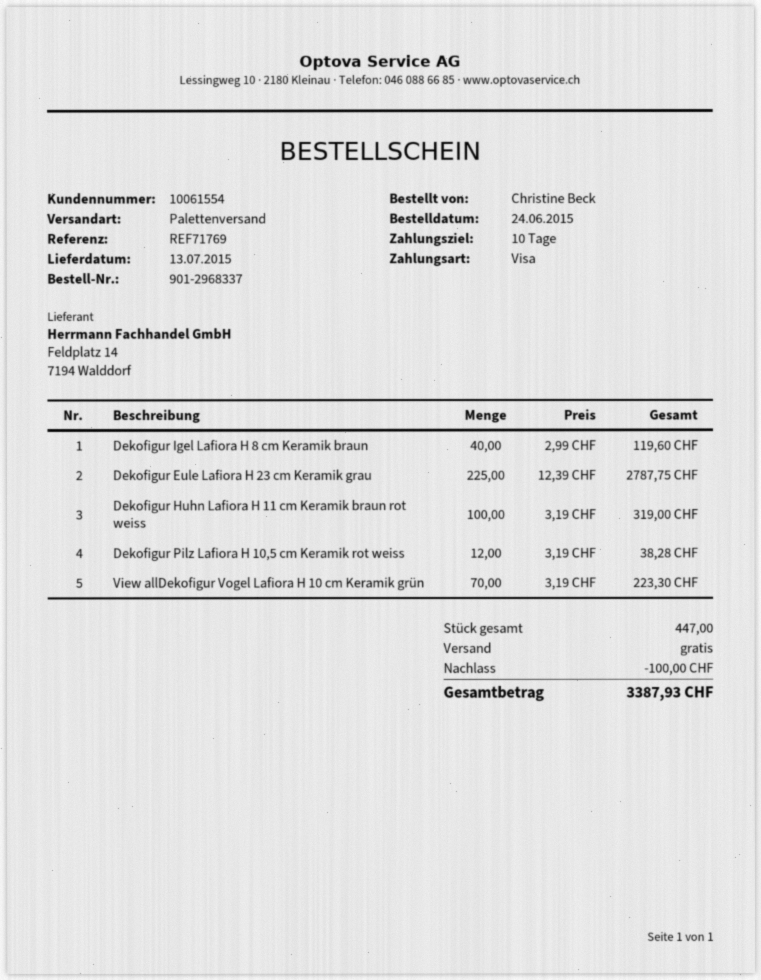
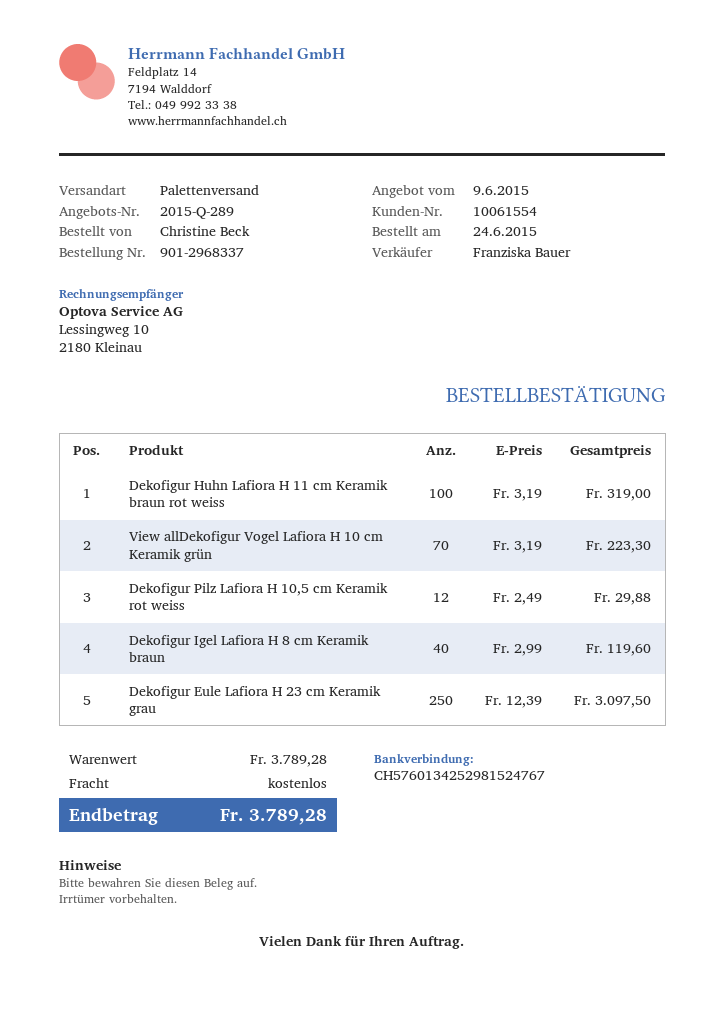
Dekofigur Eule Lafiora H 23 cm Keramik grau: 225 x 12.39 = 2787.75 -> 250 x 12.39 = 3097.50
Dekofigur Pilz Lafiora H 10,5 cm Keramik rot weiss: 12 x 3.19 = 38.28 -> 12 x 2.49 = 29.88
discount: 100.00 -> none
total: 3387.93 -> 3789.28

